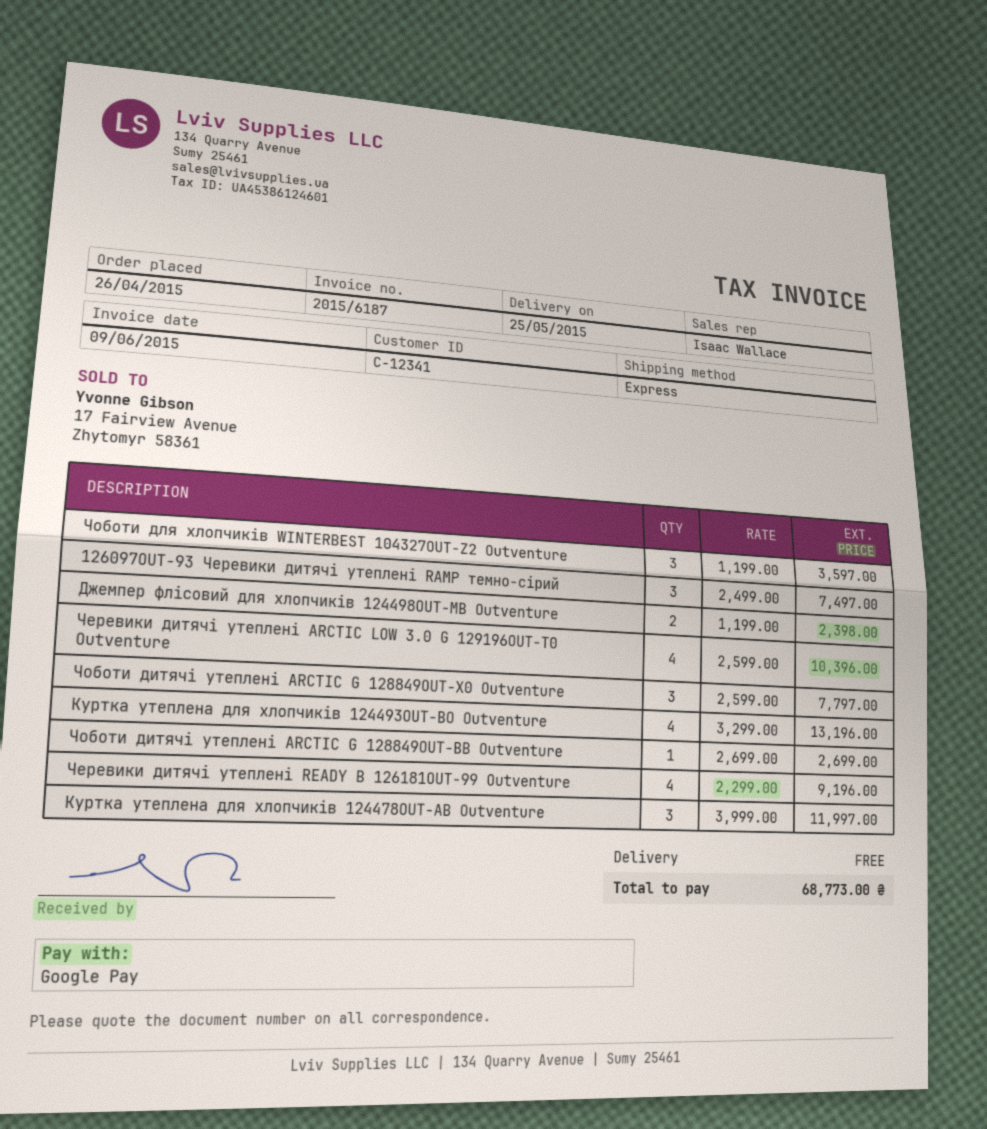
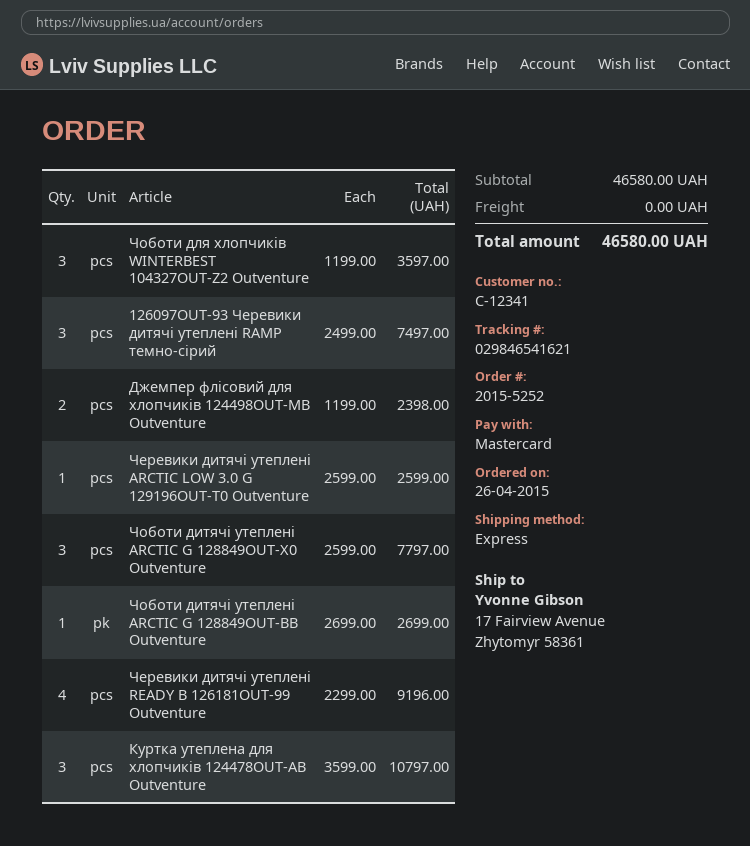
payment method: Google Pay -> Mastercard
Черевики дитячі утеплені ARCTIC LOW 3.0 G 129196OUT-T0 Outventure: 4 x 2599.00 = 10396.00 -> 1 x 2599.00 = 2599.00
Куртка утеплена для хлопчиків 124493OUT-BO Outventure: 4 x 3299.00 = 13196.00 -> none
Куртка утеплена для хлопчиків 124478OUT-AB Outventure: 3 x 3999.00 = 11997.00 -> 3 x 3599.00 = 10797.00
total: 68773.00 -> 46580.00

